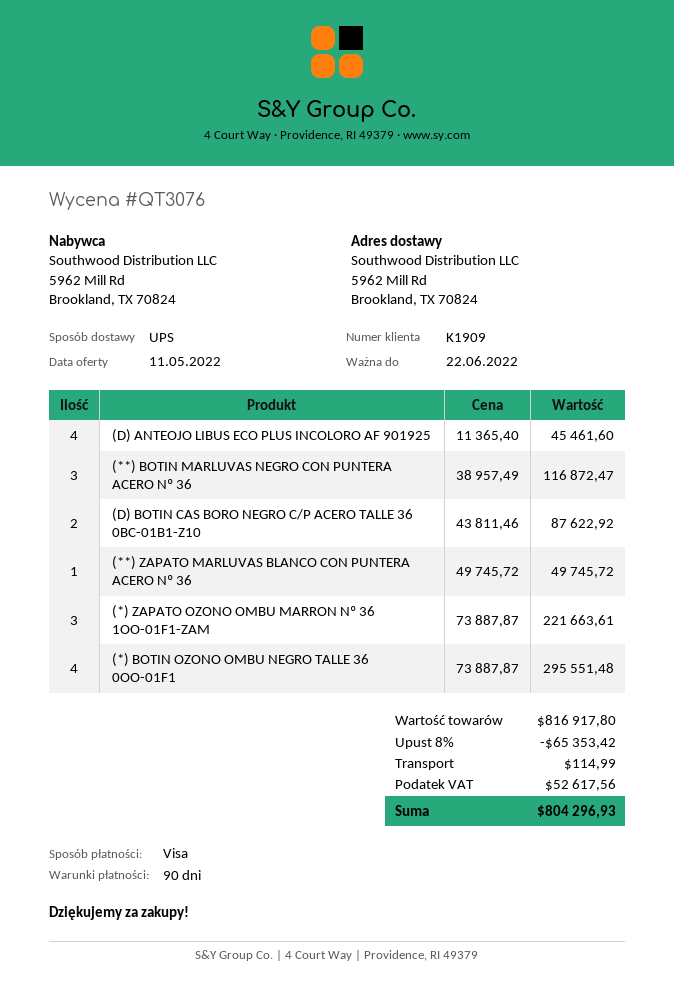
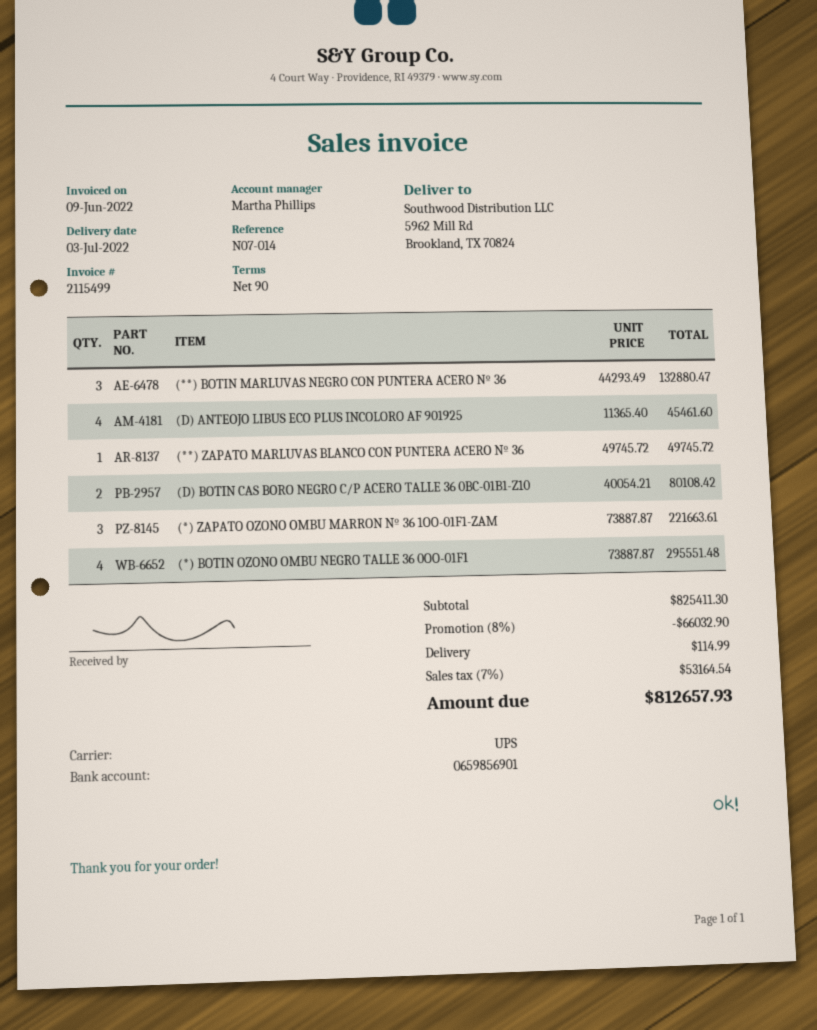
(**) BOTIN MARLUVAS NEGRO CON PUNTERA ACERO Nº 36: 3 x 38957.49 = 116872.47 -> 3 x 44293.49 = 132880.47
(D) BOTIN CAS BORO NEGRO C/P ACERO TALLE 36 0BC-01B1-Z10: 2 x 43811.46 = 87622.92 -> 2 x 40054.21 = 80108.42
subtotal: 816917.80 -> 825411.30
discount: 8% = 65353.42 -> 8% = 66032.90
tax: 52617.56 -> 53164.54
total: 804296.93 -> 812657.93

